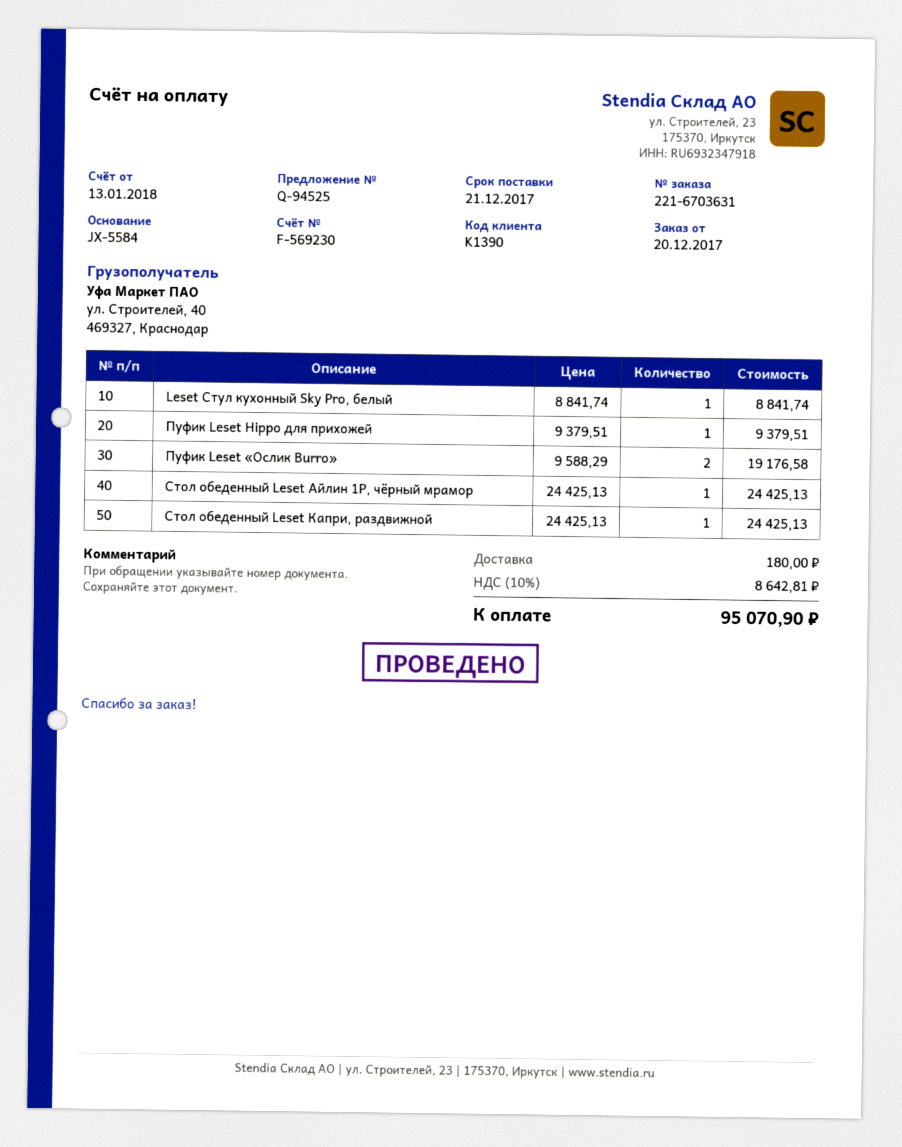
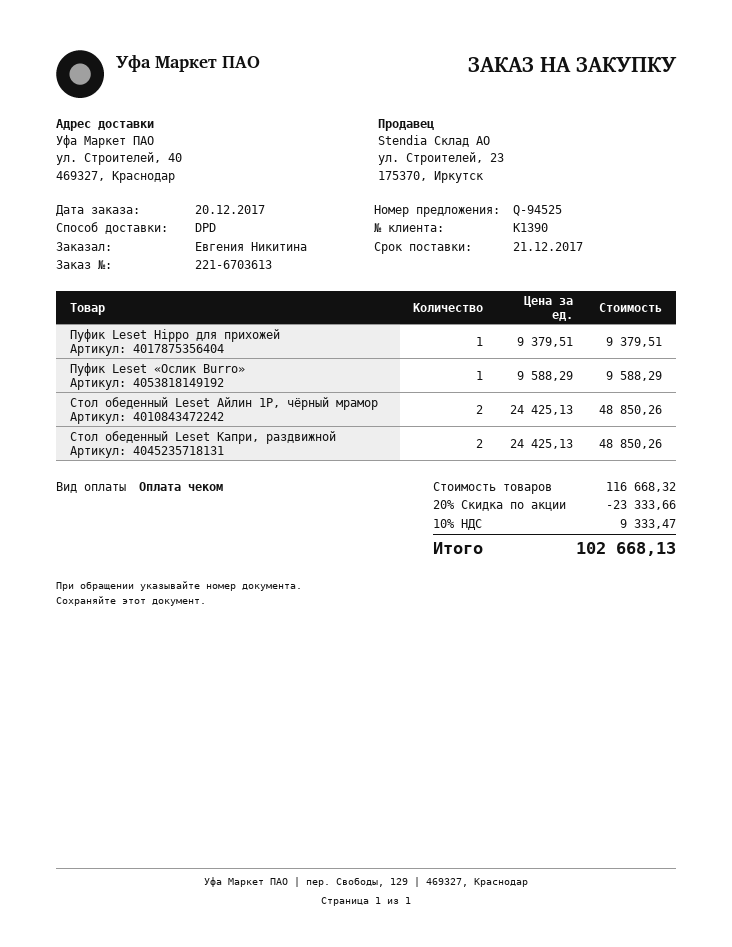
order number: 221-6703631 -> 221-6703613
Leset Стул кухонный Sky Pro, белый: 1 x 8841.74 = 8841.74 -> none
Пуфик Leset «Ослик Burro»: 2 x 9588.29 = 19176.58 -> 1 x 9588.29 = 9588.29
Стол обеденный Leset Айлин 1Р, чёрный мрамор: 1 x 24425.13 = 24425.13 -> 2 x 24425.13 = 48850.26
Стол обеденный Leset Капри, раздвижной: 1 x 24425.13 = 24425.13 -> 2 x 24425.13 = 48850.26
discount: none -> 20% = 23333.66
shipping: 180.00 -> none
tax: 10% = 8642.81 -> 10% = 9333.47
total: 95070.90 -> 102668.13

